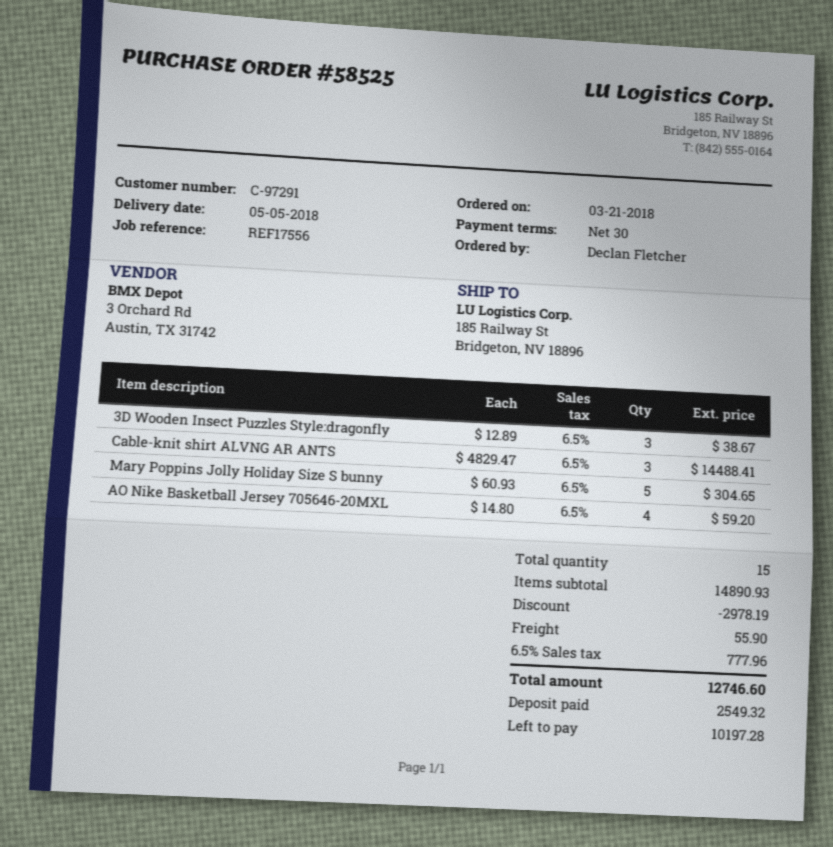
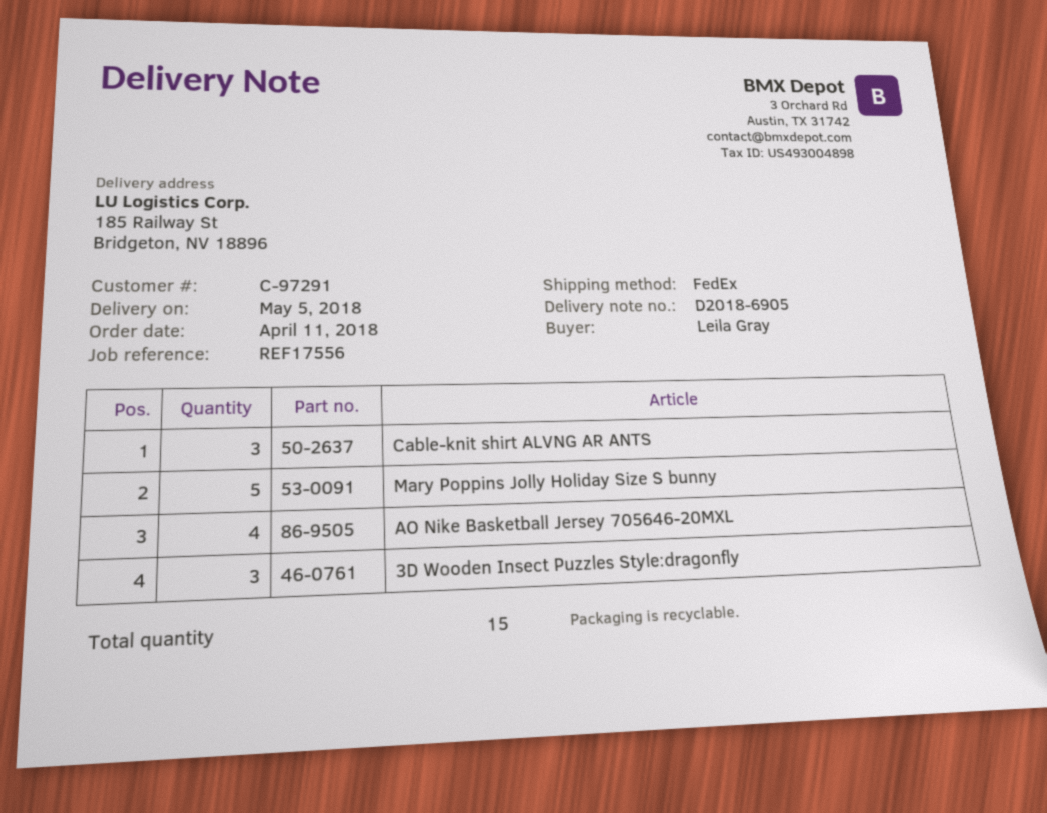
order date: 2018-03-21 -> 2018-04-11
ordered by: Declan Fletcher -> Leila Gray

